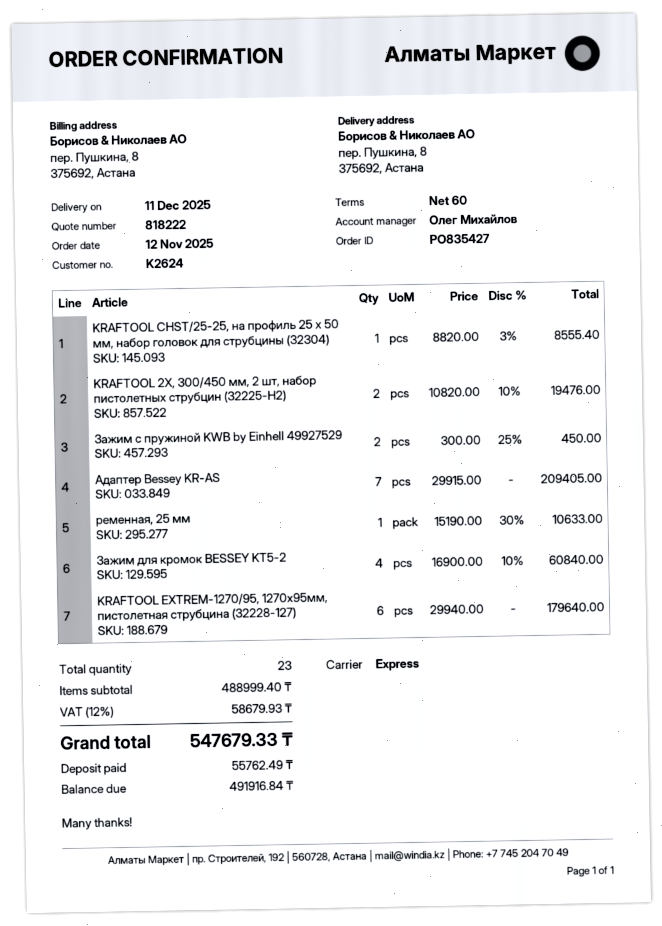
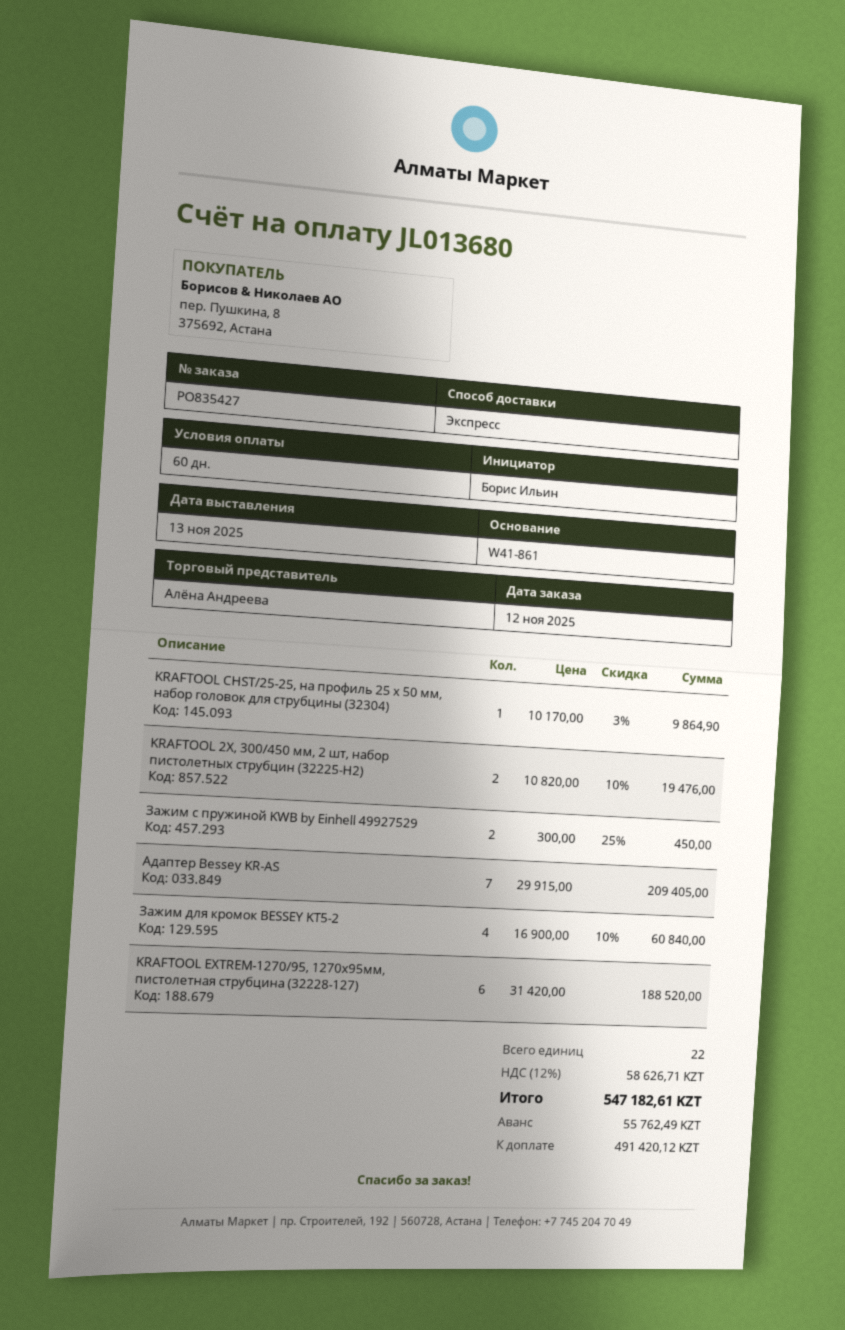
sales rep: Олег Михайлов -> Алёна Андреева
KRAFTOOL CHST/25-25, на профиль 25 х 50 мм, набор головок для струбцины (32304): 1 x 8820.00 - 3% = 8555.40 -> 1 x 10170.00 - 3% = 9864.90
ременная, 25 мм: 1 x 15190.00 - 30% = 10633.00 -> none
KRAFTOOL EXTREM-1270/95, 1270х95мм, пистолетная струбцина (32228-127): 6 x 29940.00 = 179640.00 -> 6 x 31420.00 = 188520.00
total quantity: 23 -> 22
tax: 12% = 58679.93 -> 12% = 58626.71
total: 547679.33 -> 547182.61
balance: 491916.84 -> 491420.12

